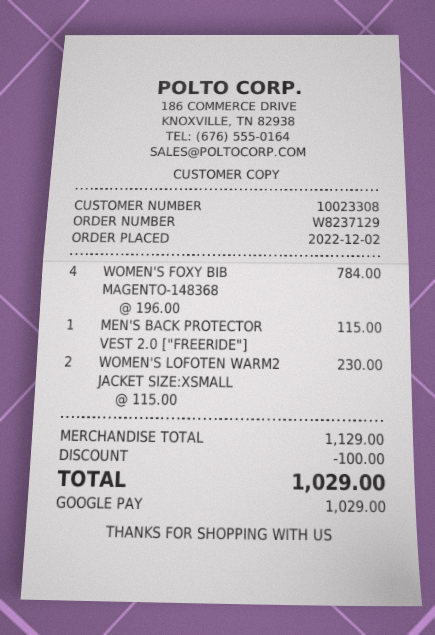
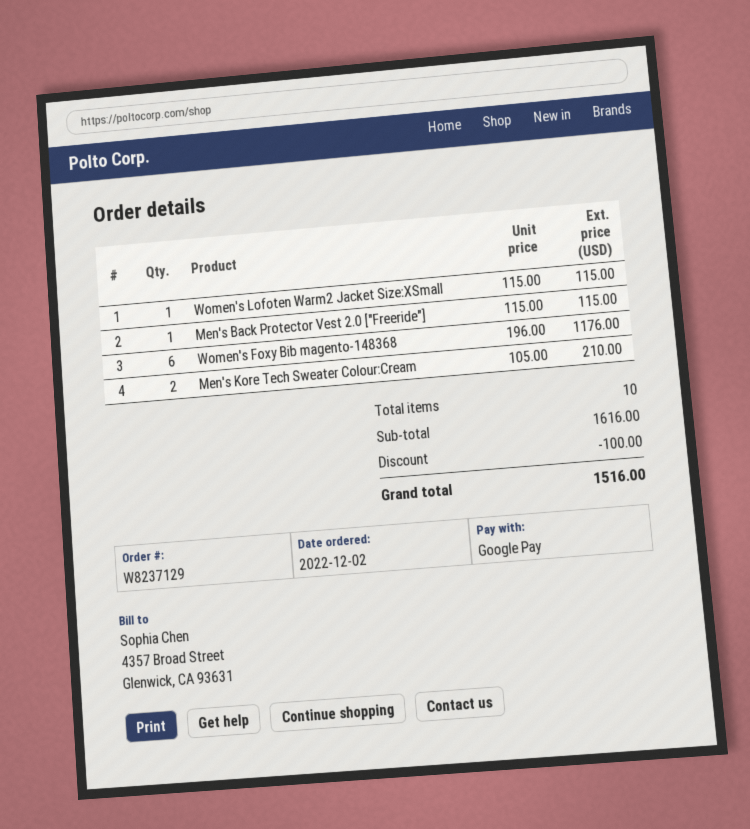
WOMEN'S FOXY BIB MAGENTO-148368: 4 x 196.00 = 784.00 -> 6 x 196.00 = 1176.00
WOMEN'S LOFOTEN WARM2 JACKET SIZE:XSMALL: 2 x 115.00 = 230.00 -> 1 x 115.00 = 115.00
Men's Kore Tech Sweater Colour:Cream: none -> 2 x 105.00 = 210.00
subtotal: 1129.00 -> 1616.00
total: 1029.00 -> 1516.00

